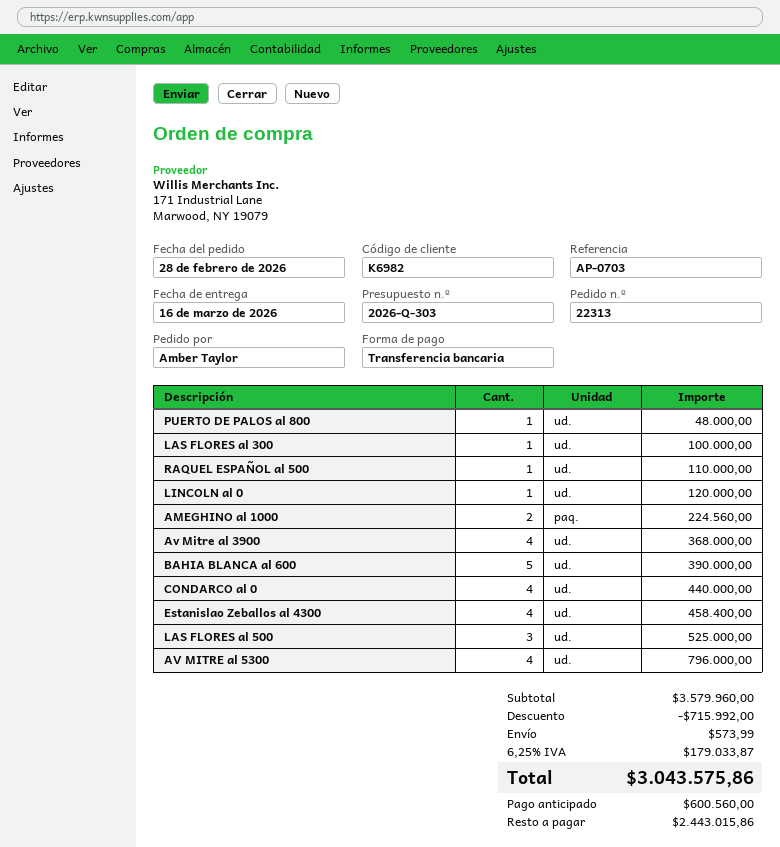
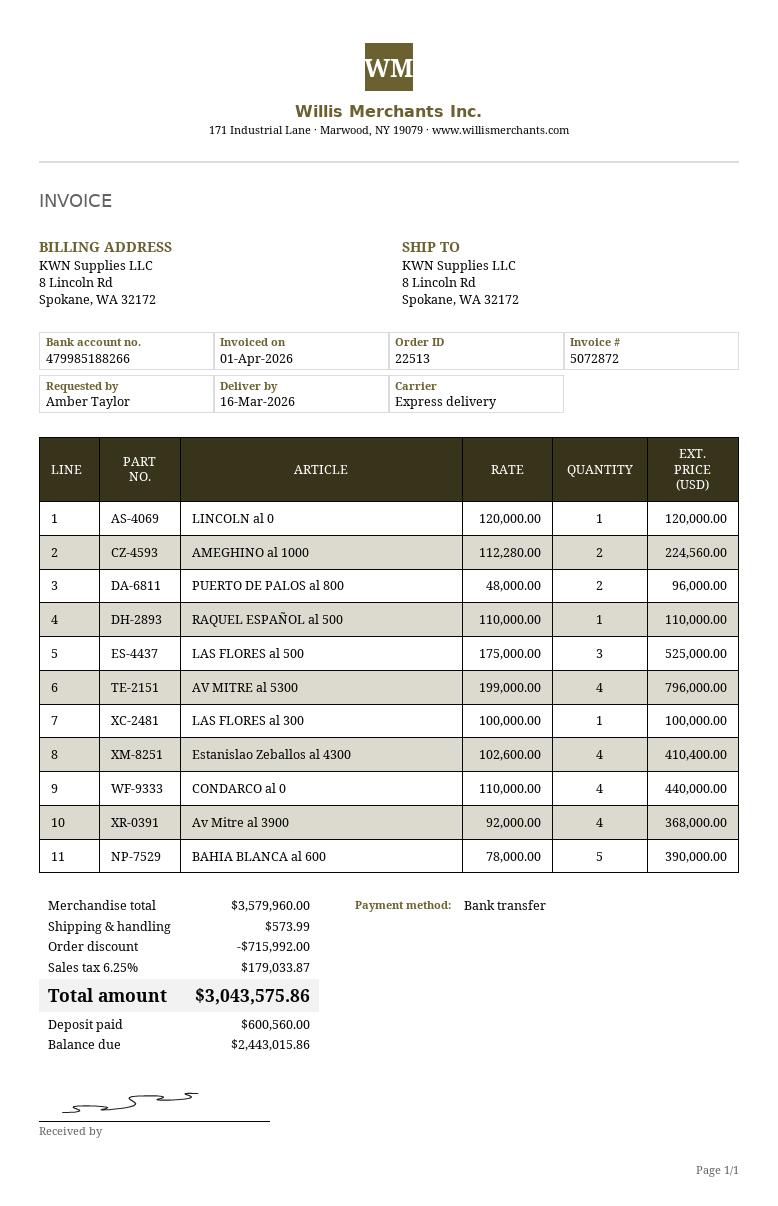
order number: 22313 -> 22513
PUERTO DE PALOS al 800: 1 for 48000.00 -> 2 for 96000.00
Estanislao Zeballos al 4300: 4 for 458400.00 -> 4 for 410400.00

